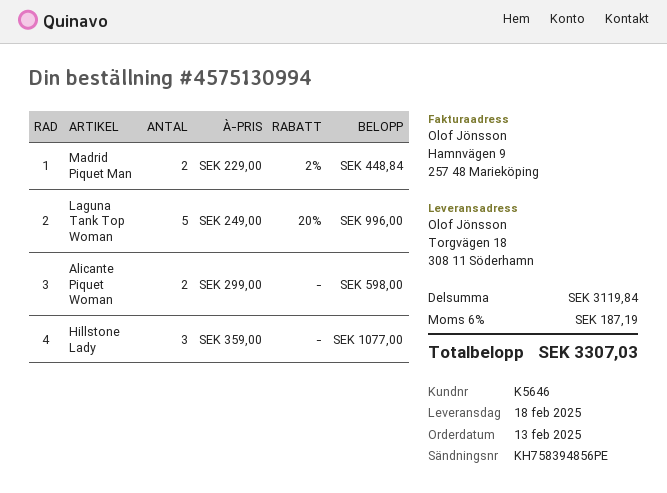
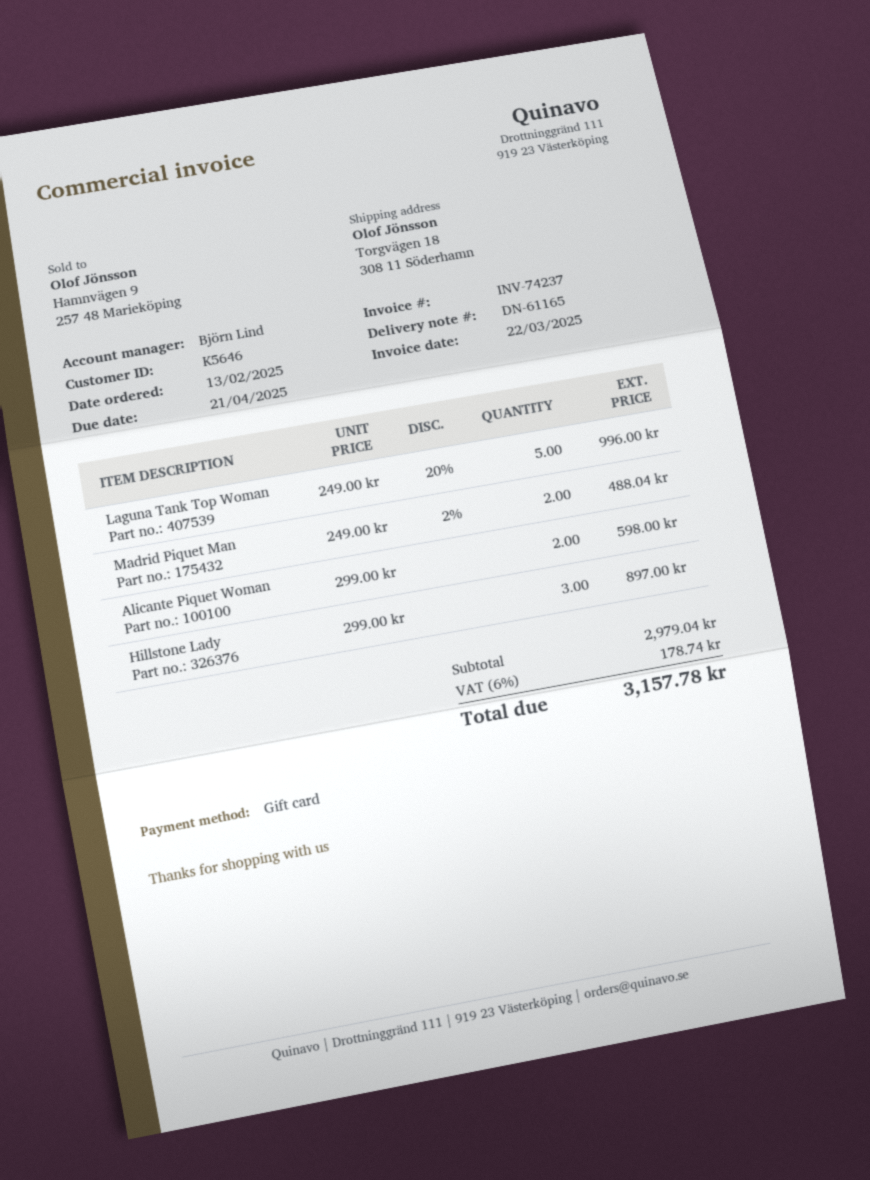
Madrid Piquet Man: 2 x 229.00 - 2% = 448.84 -> 2 x 249.00 - 2% = 488.04
Hillstone Lady: 3 x 359.00 = 1077.00 -> 3 x 299.00 = 897.00
subtotal: 3119.84 -> 2979.04
tax: 6% = 187.19 -> 6% = 178.74
total: 3307.03 -> 3157.78

